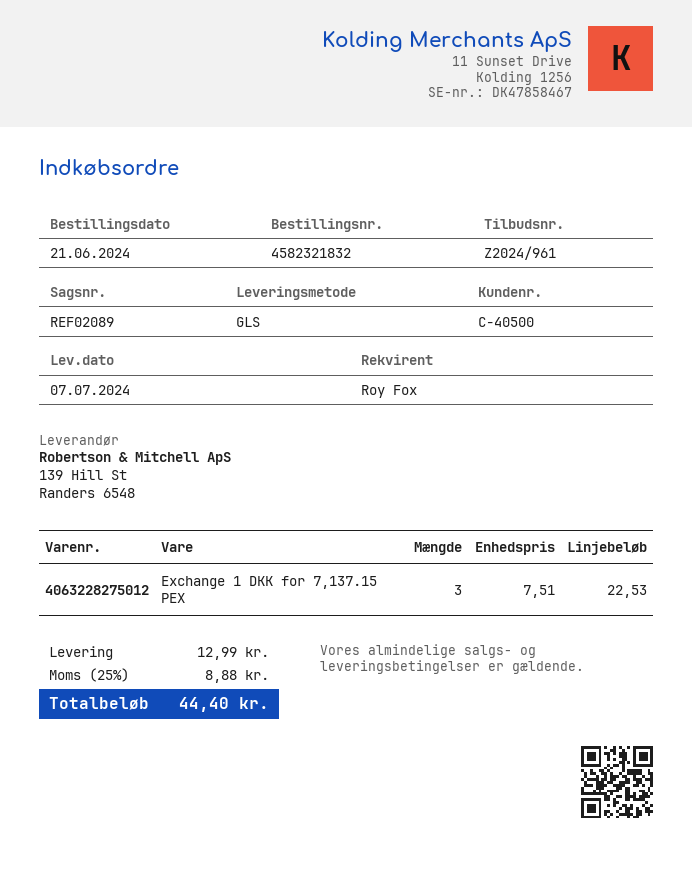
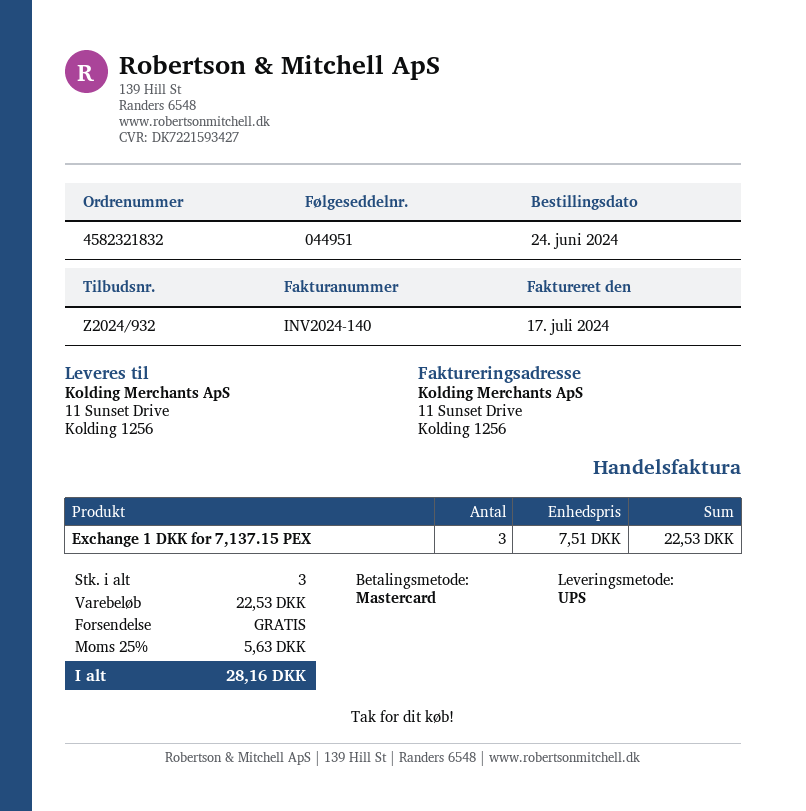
quote number: Z2024/961 -> Z2024/932
order date: 2024-06-21 -> 2024-06-24
shipping method: GLS -> UPS
shipping: 12.99 -> 0.00
tax: 25% = 8.88 -> 25% = 5.63
total: 44.40 -> 28.16

